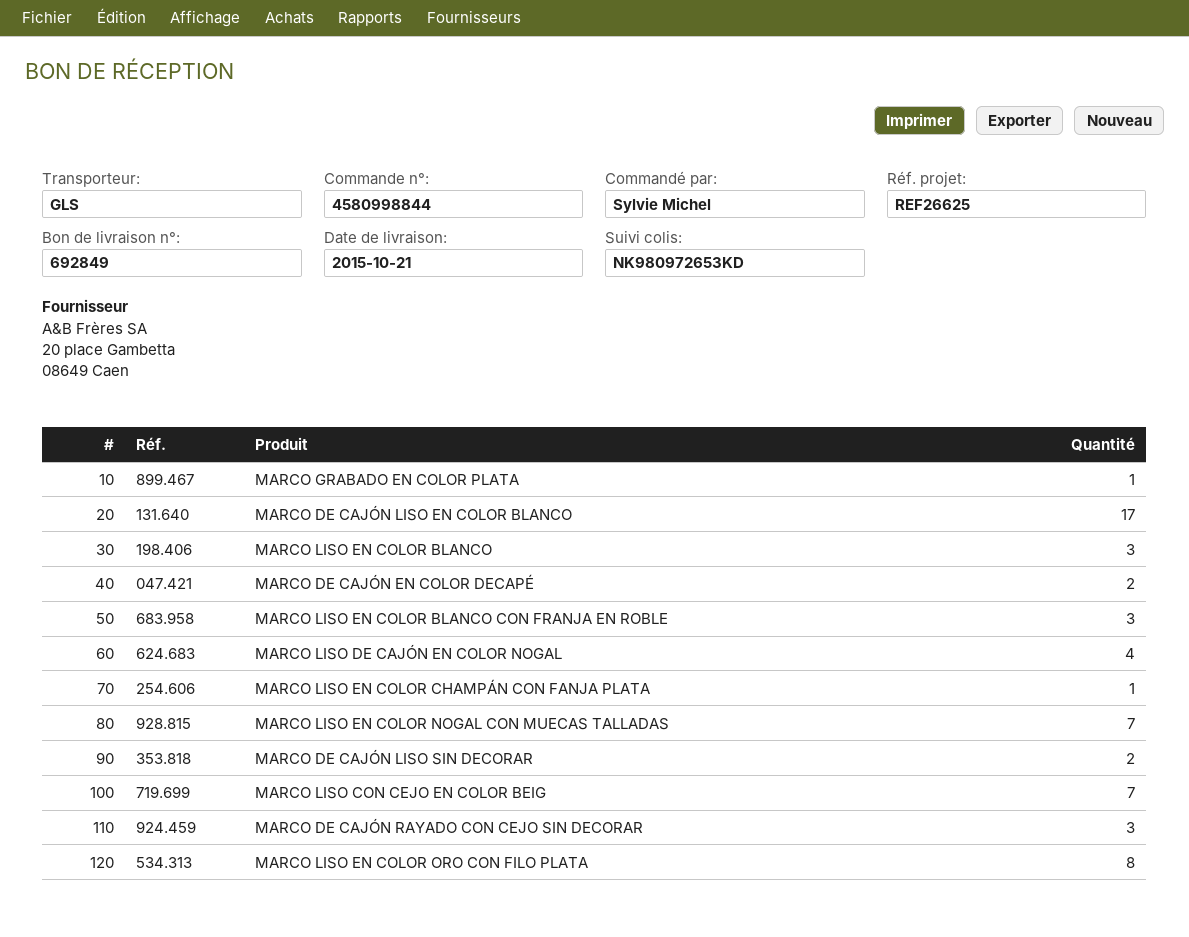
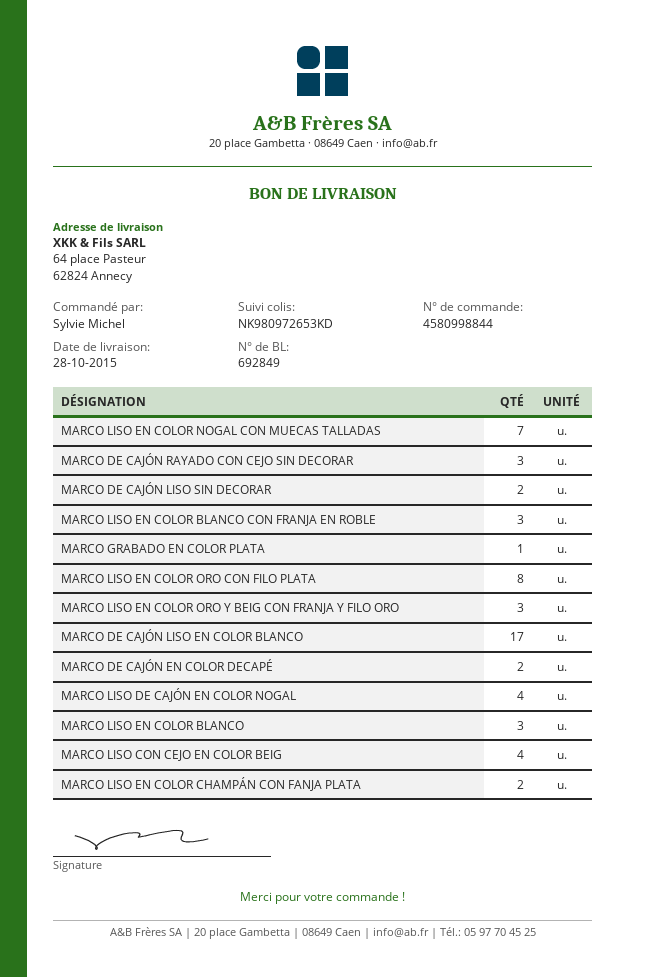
delivery date: 2015-10-21 -> 2015-10-28
MARCO LISO EN COLOR CHAMPÁN CON FANJA PLATA: 1 -> 2
MARCO LISO CON CEJO EN COLOR BEIG: 7 -> 4
MARCO LISO EN COLOR ORO Y BEIG CON FRANJA Y FILO ORO: none -> 3

